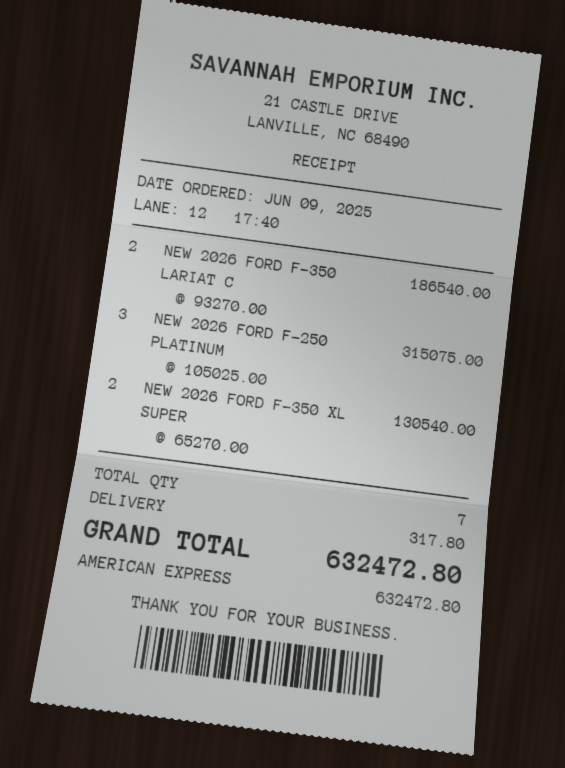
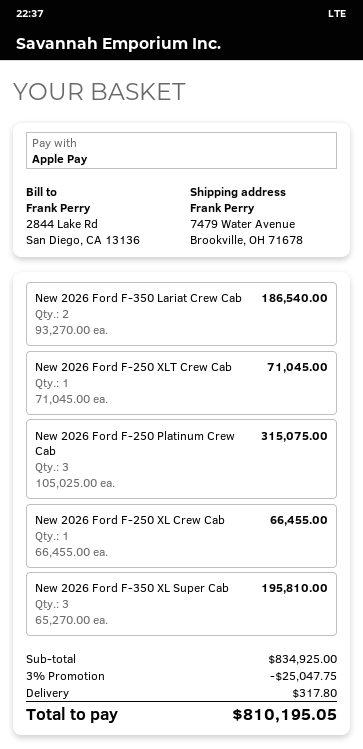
payment method: American Express -> Apple Pay
NEW 2026 FORD F-350 XL SUPER: 2 x 65270.00 = 130540.00 -> 3 x 65270.00 = 195810.00
New 2026 Ford F-250 XLT Crew Cab: none -> 1 x 71045.00 = 71045.00
New 2026 Ford F-250 XL Crew Cab: none -> 1 x 66455.00 = 66455.00
discount: none -> 3% = 25047.75
total: 632472.80 -> 810195.05

